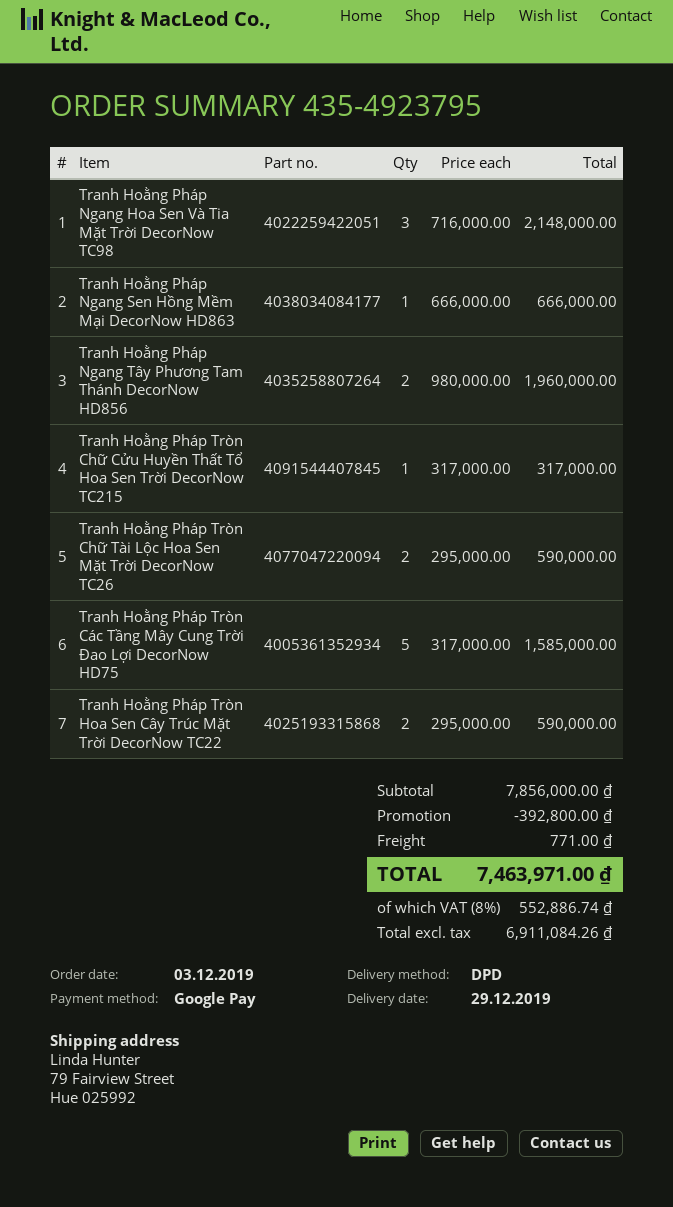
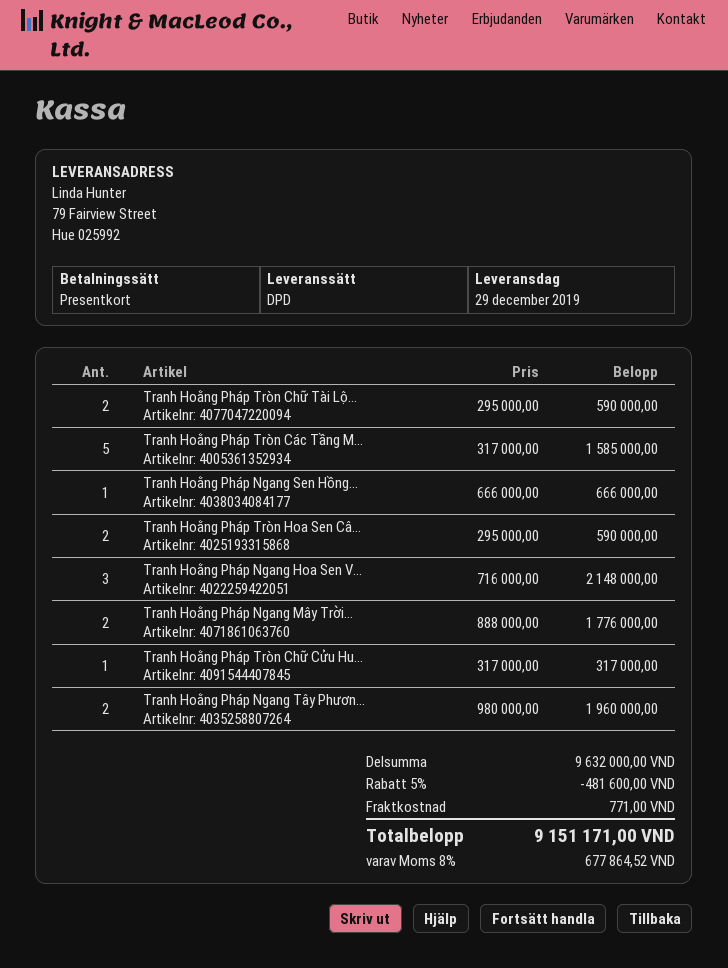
payment method: Google Pay -> gift card
Tranh Hoằng Pháp Ngang Mây Trời...: none -> 2 x 888000.00 = 1776000.00
subtotal: 7856000.00 -> 9632000.00
discount: 392800.00 -> 481600.00
tax: 8% = 552886.74 -> 8% = 677864.52
total: 7463971.00 -> 9151171.00

